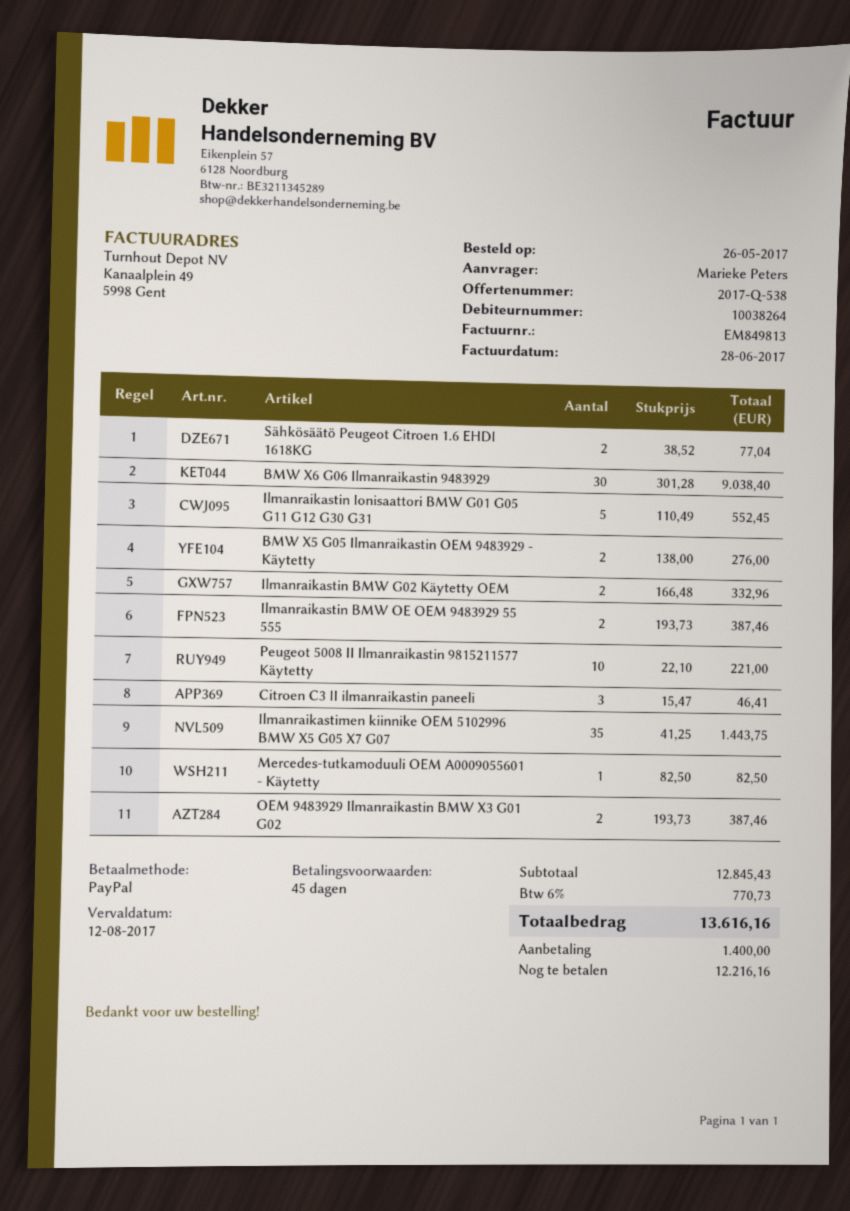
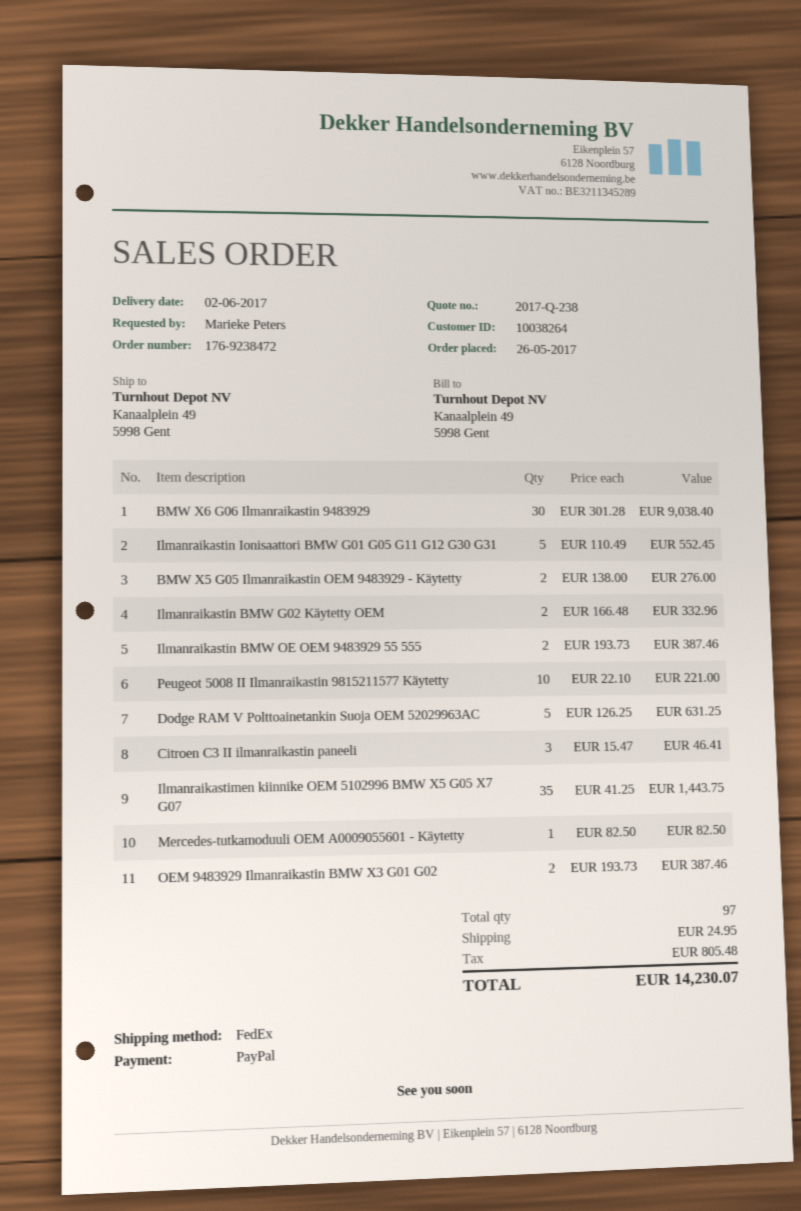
quote number: 2017-Q-538 -> 2017-Q-238
Sähkösäätö Peugeot Citroen 1.6 EHDI 1618KG: 2 x 38.52 = 77.04 -> none
Dodge RAM V Polttoainetankin Suoja OEM 52029963AC: none -> 5 x 126.25 = 631.25
shipping: none -> 24.95
tax: 770.73 -> 805.48
total: 13616.16 -> 14230.07

